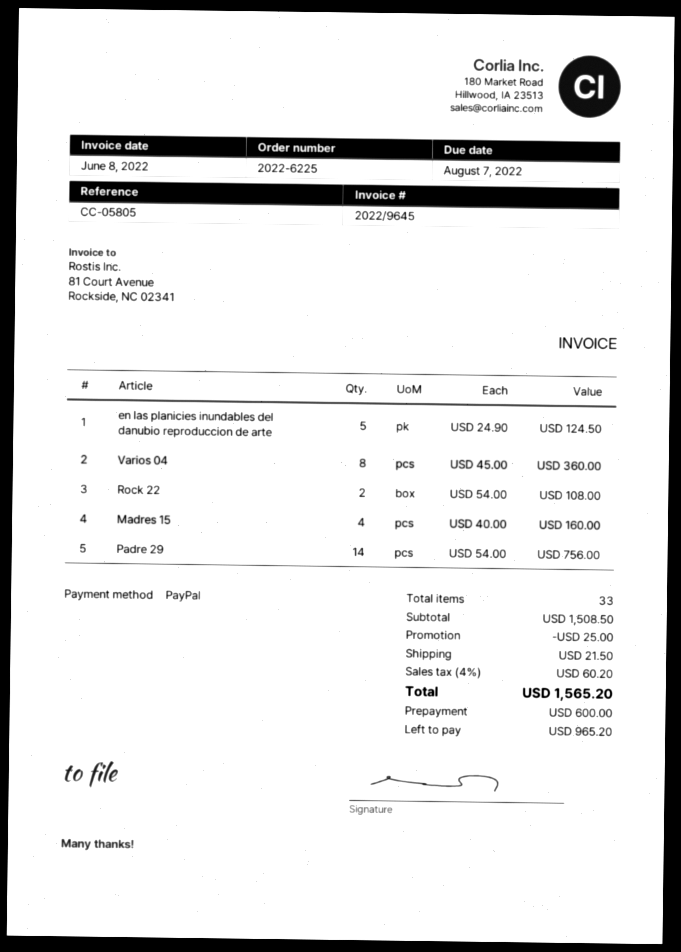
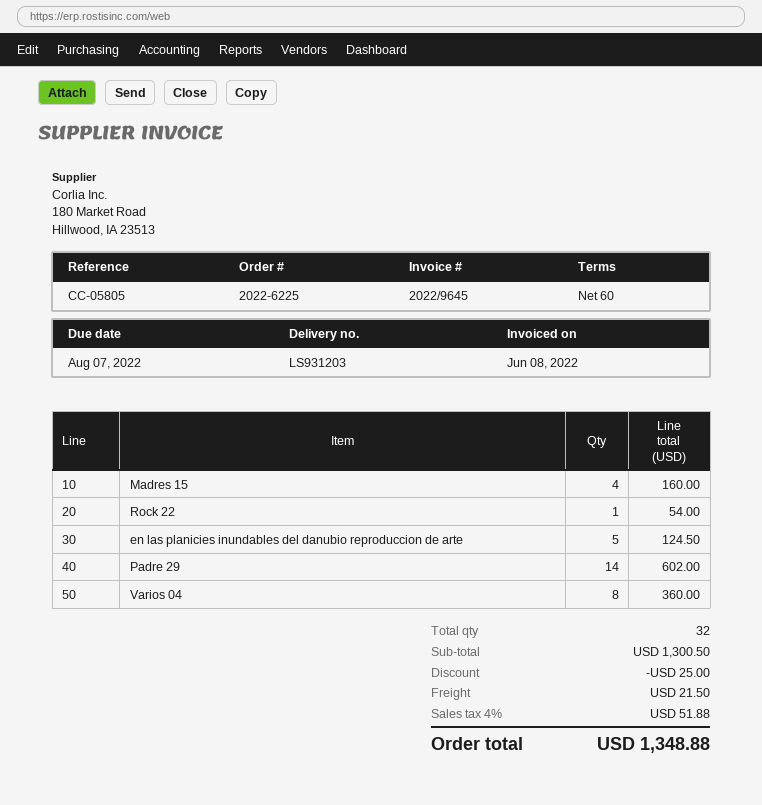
Rock 22: 2 for 108.00 -> 1 for 54.00
Padre 29: 14 for 756.00 -> 14 for 602.00
total quantity: 33 -> 32
subtotal: 1508.50 -> 1300.50
tax: 4% = 60.20 -> 4% = 51.88
total: 1565.20 -> 1348.88

